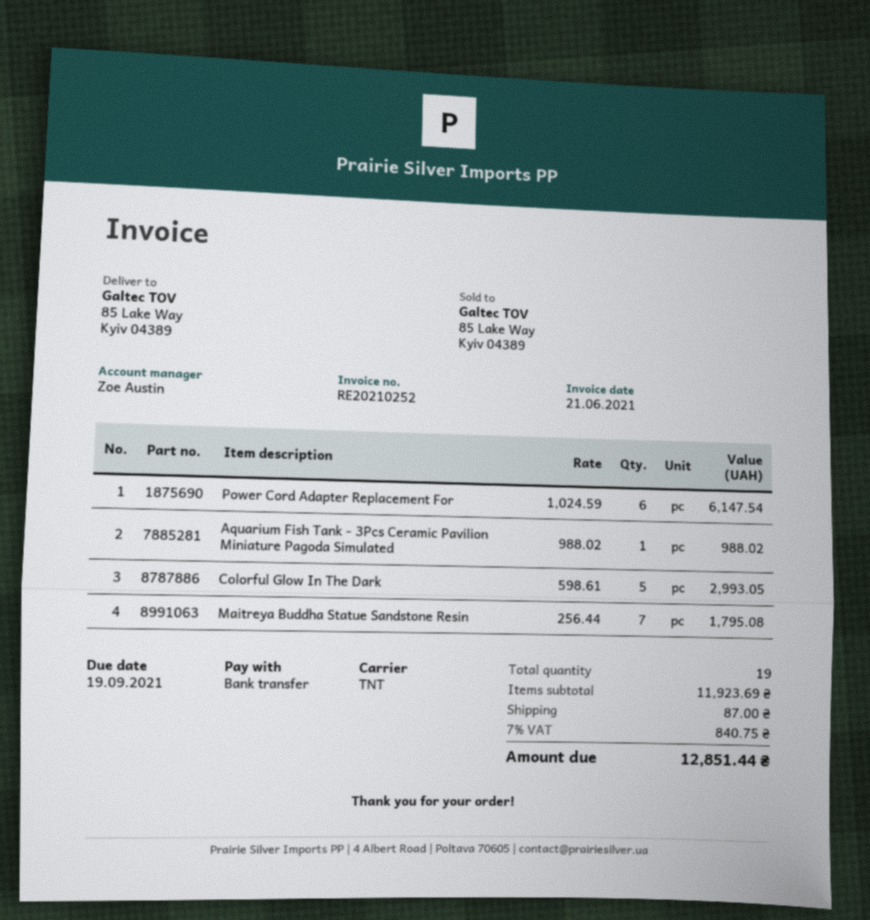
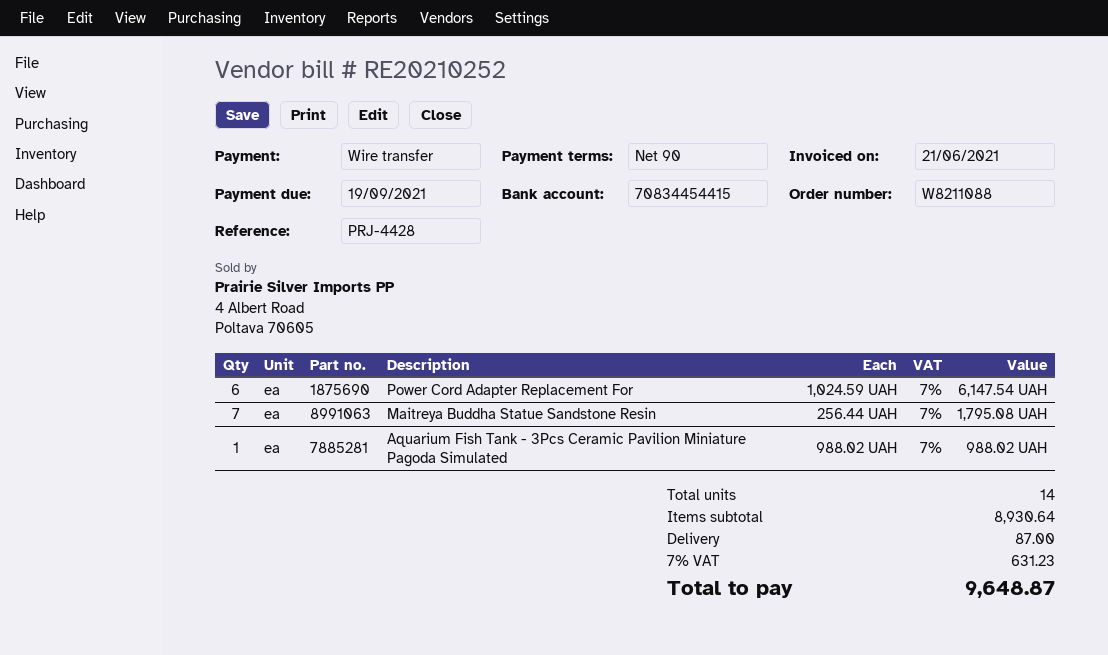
Colorful Glow In The Dark: 5 x 598.61 = 2993.05 -> none
total quantity: 19 -> 14
subtotal: 11923.69 -> 8930.64
tax: 7% = 840.75 -> 7% = 631.23
total: 12851.44 -> 9648.87

